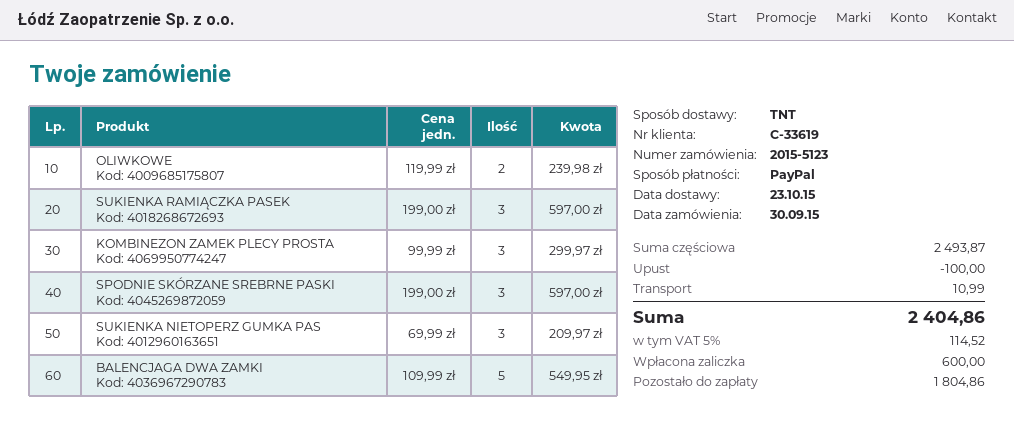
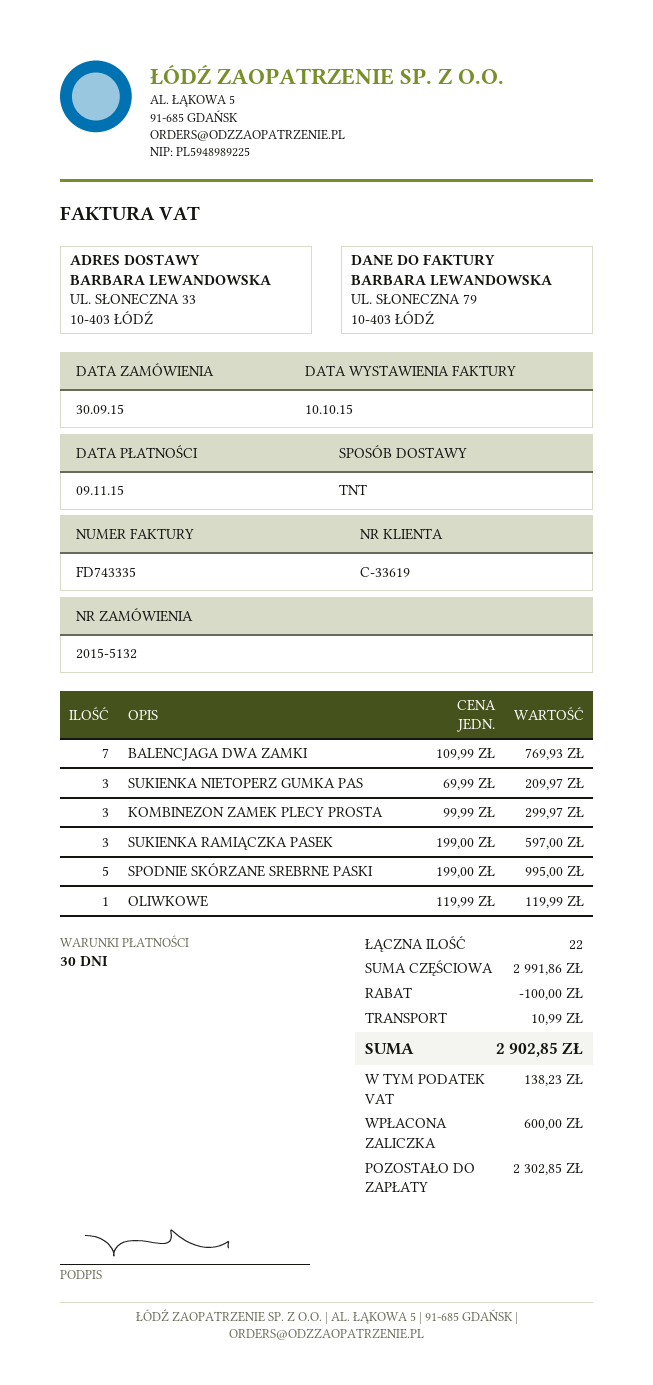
order number: 2015-5123 -> 2015-5132
OLIWKOWE: 2 x 119.99 = 239.98 -> 1 x 119.99 = 119.99
SPODNIE SKÓRZANE SREBRNE PASKI: 3 x 199.00 = 597.00 -> 5 x 199.00 = 995.00
BALENCJAGA DWA ZAMKI: 5 x 109.99 = 549.95 -> 7 x 109.99 = 769.93
subtotal: 2493.87 -> 2991.86
tax: 114.52 -> 138.23
total: 2404.86 -> 2902.85
balance: 1804.86 -> 2302.85

